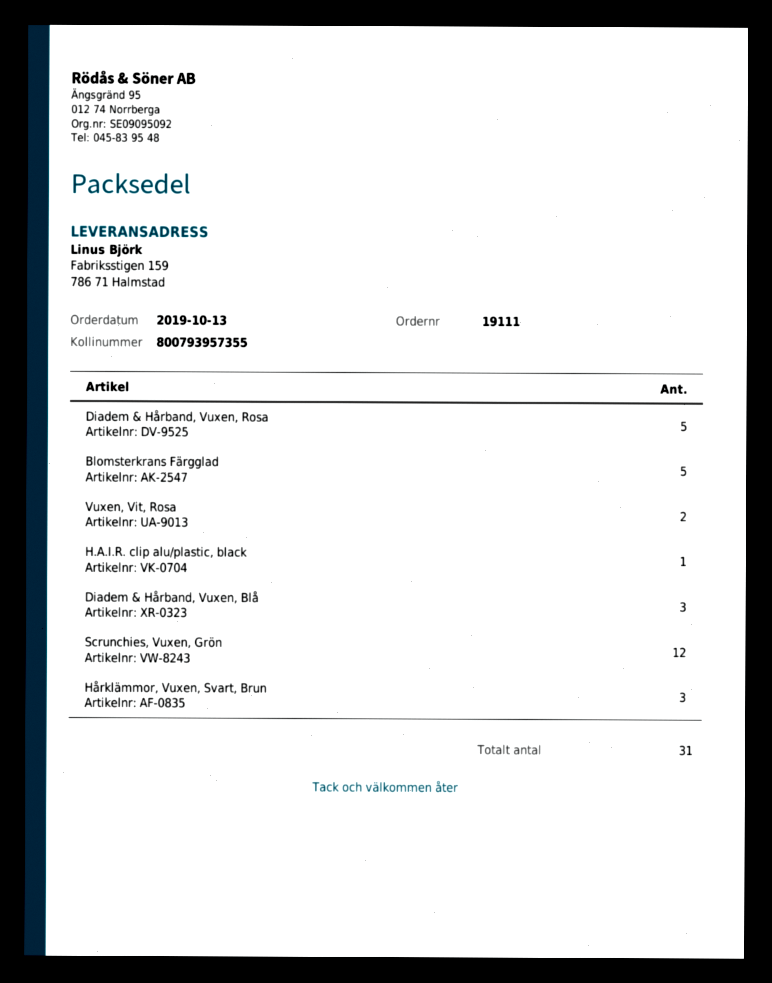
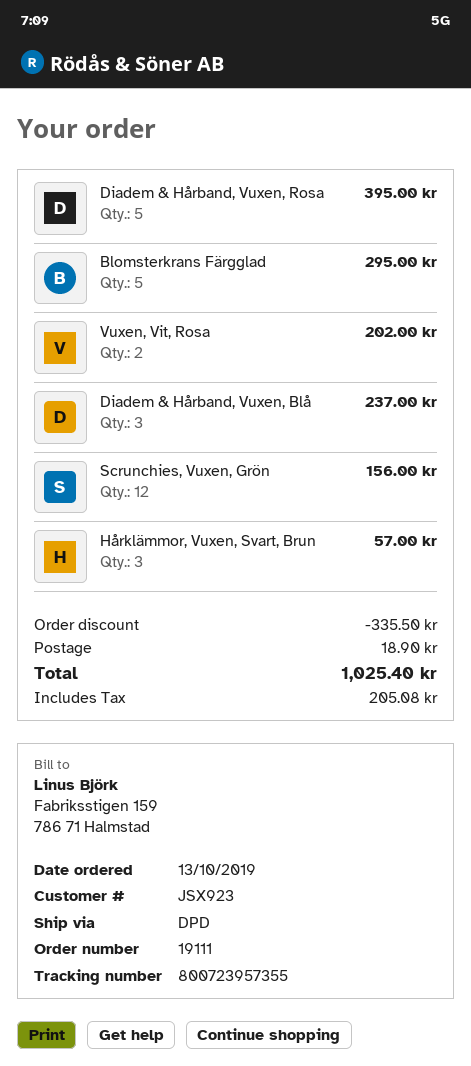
tracking number: 800793957355 -> 800723957355
H.A.I.R. clip alu/plastic, black: 1 -> none

